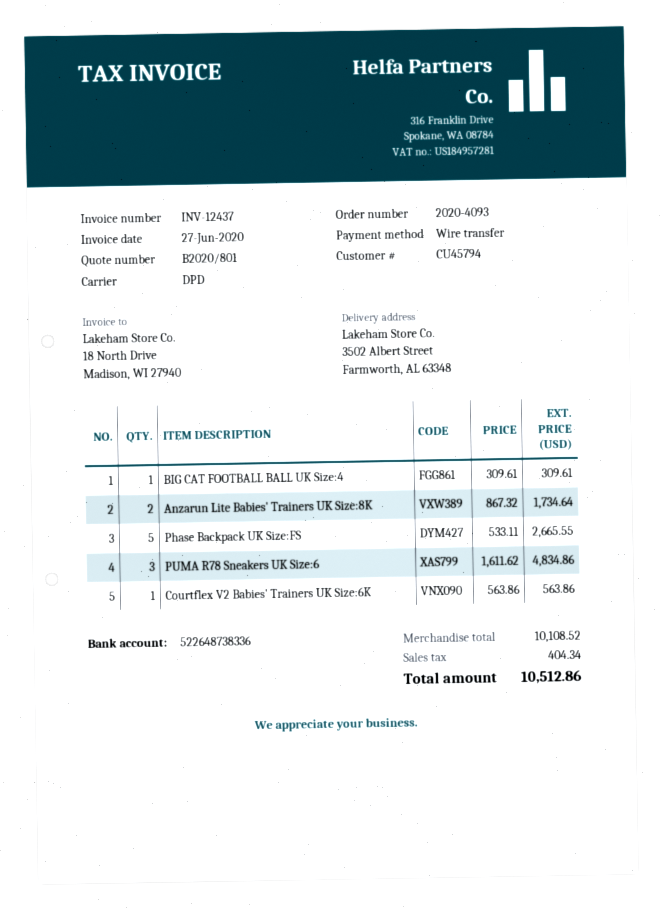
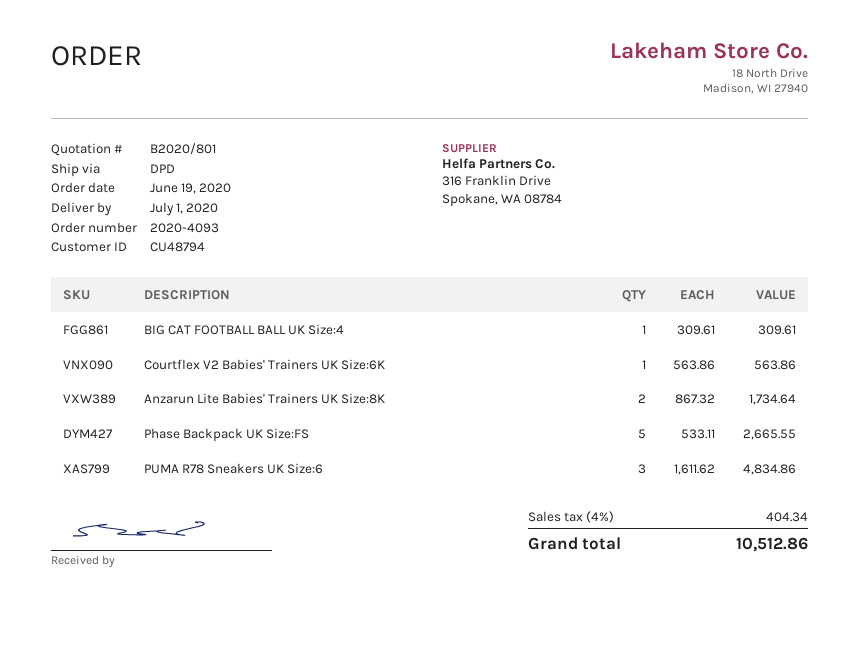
customer number: CU45794 -> CU48794

